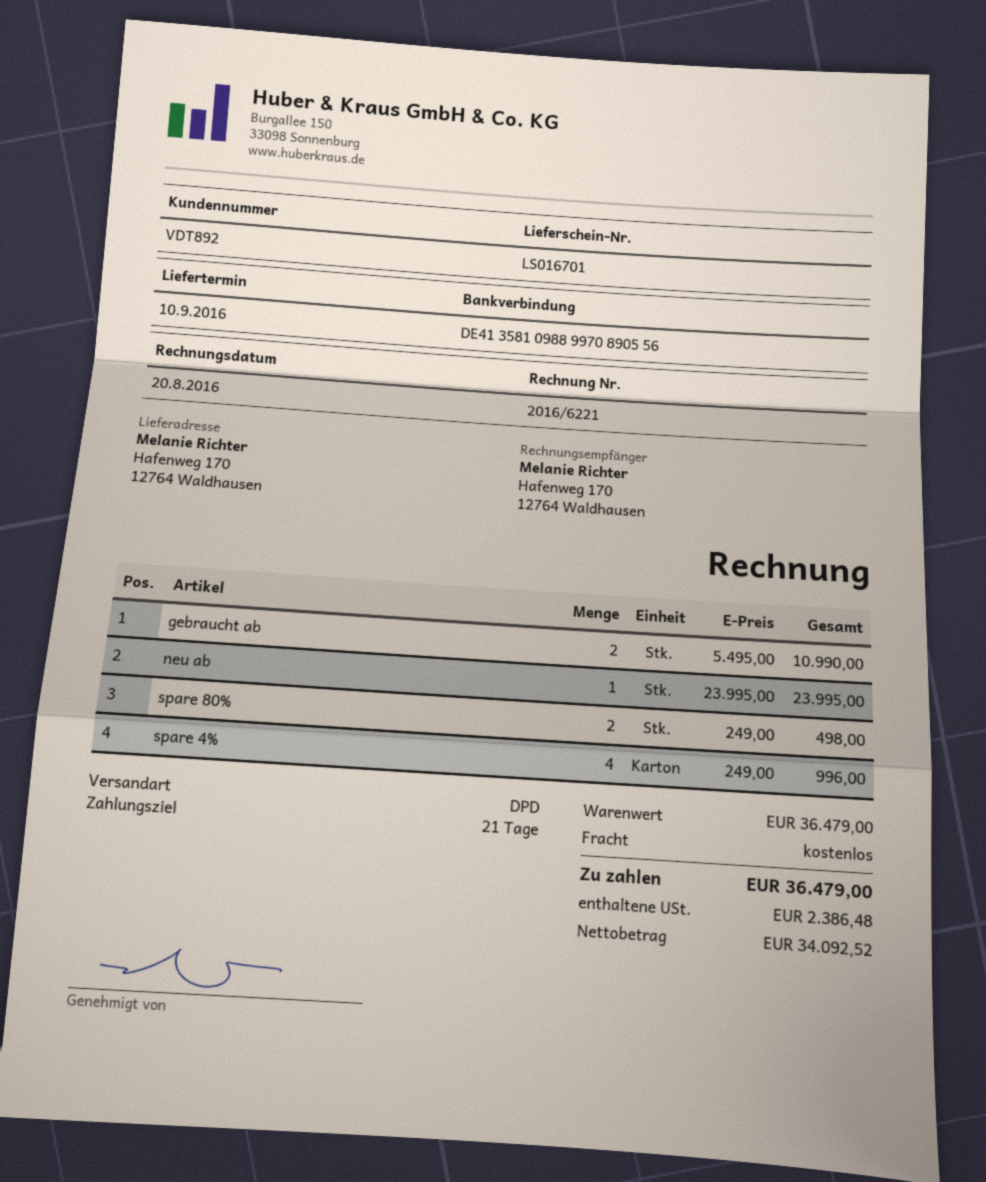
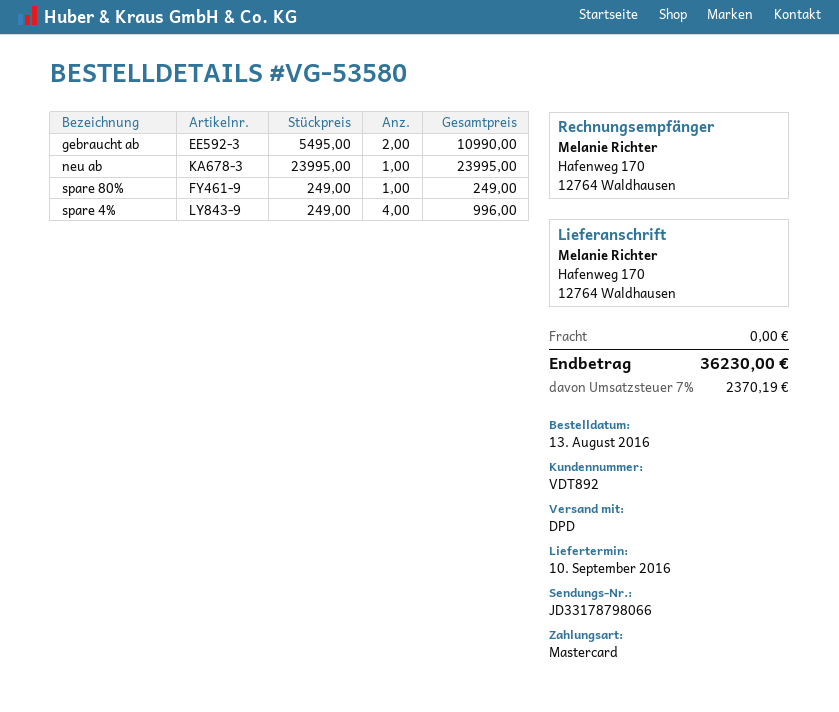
spare 80%: 2 x 249.00 = 498.00 -> 1 x 249.00 = 249.00
tax: 2386.48 -> 2370.19
total: 36479.00 -> 36230.00

